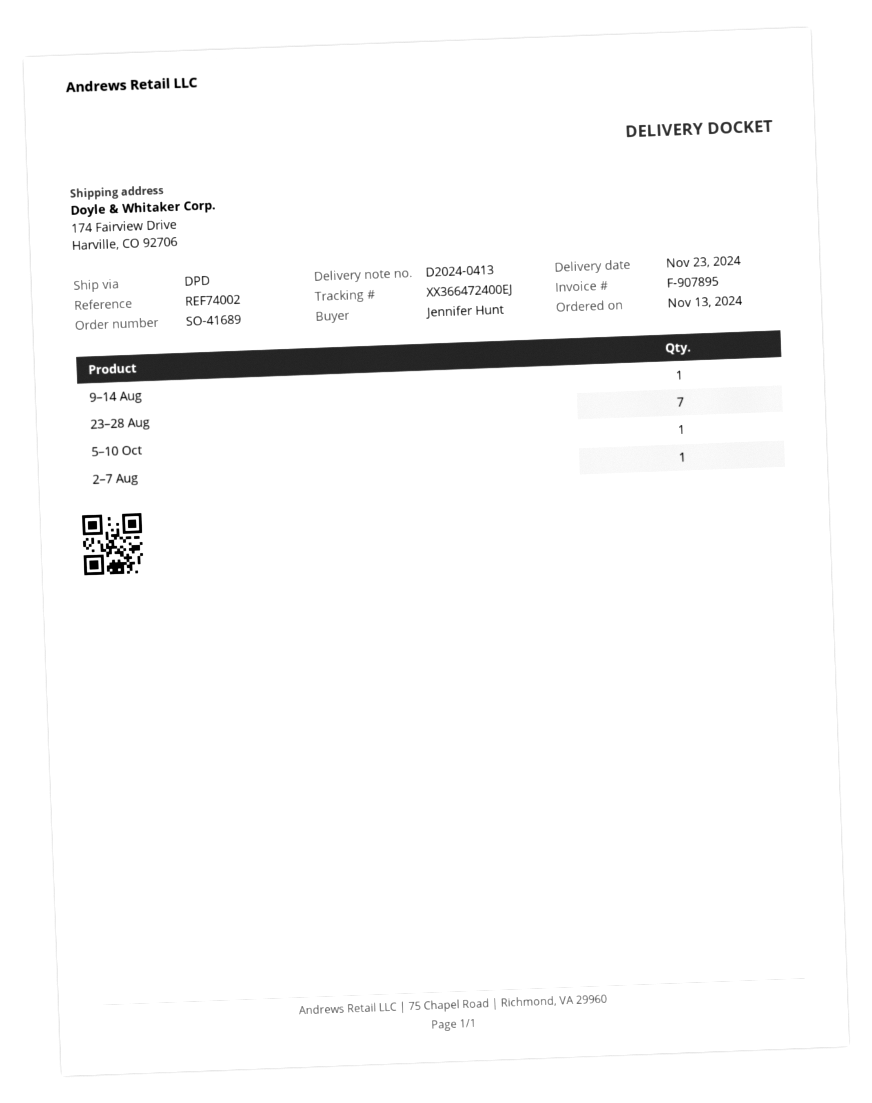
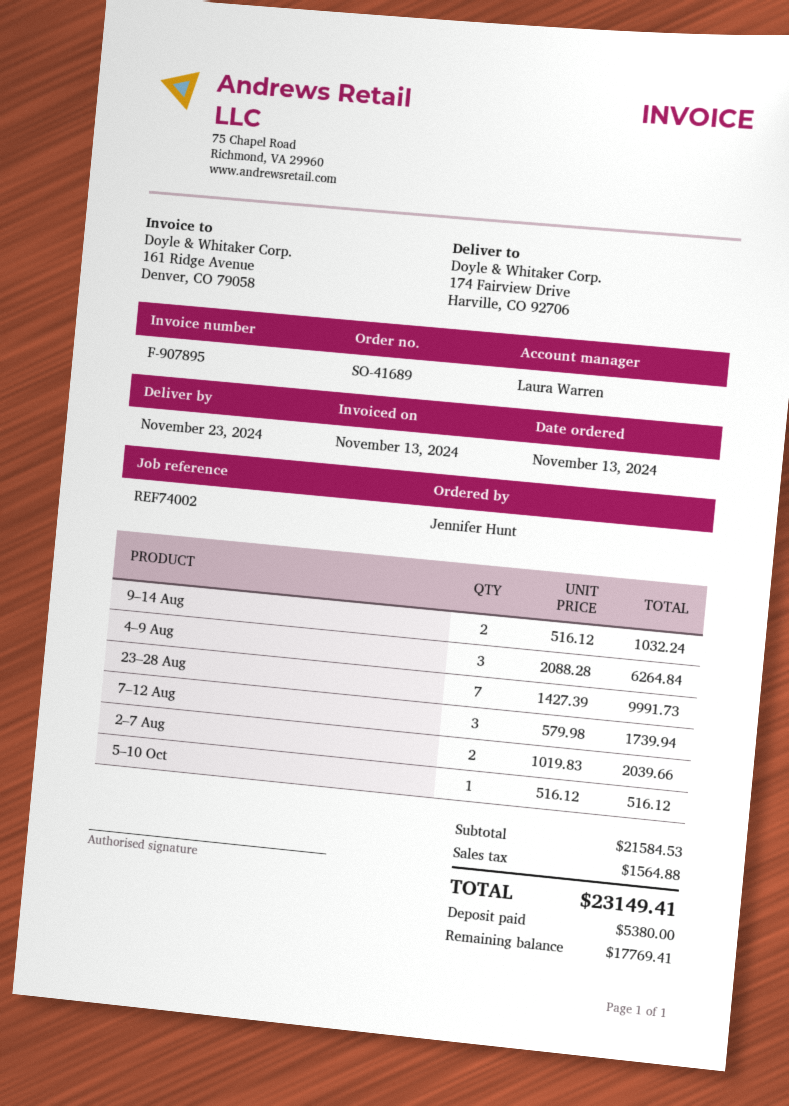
9–14 Aug: 1 -> 2
2–7 Aug: 1 -> 2
4–9 Aug: none -> 3
7–12 Aug: none -> 3

